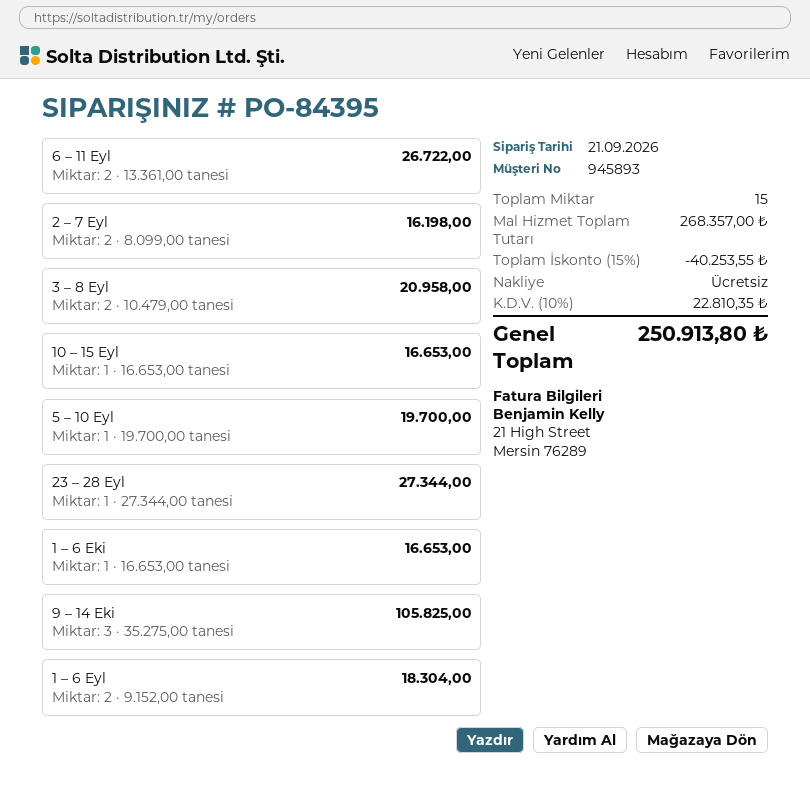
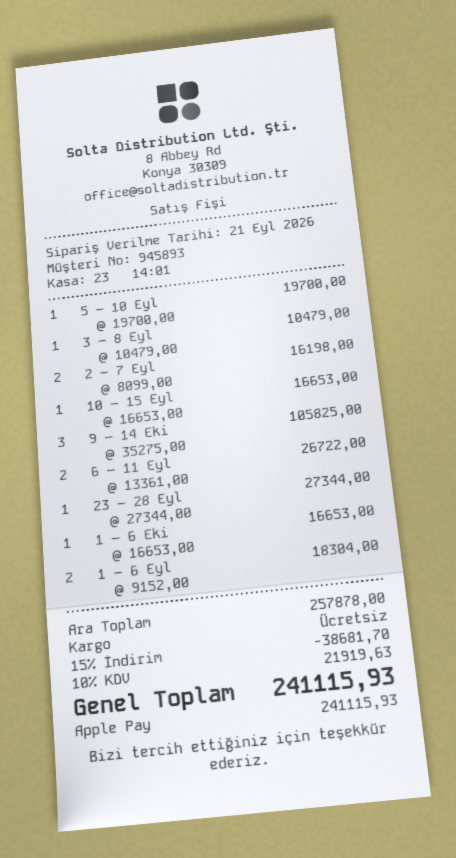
3 – 8 Eyl: 2 x 10479.00 = 20958.00 -> 1 x 10479.00 = 10479.00
subtotal: 268357.00 -> 257878.00
discount: 15% = 40253.55 -> 15% = 38681.70
tax: 10% = 22810.35 -> 10% = 21919.63
total: 250913.80 -> 241115.93

